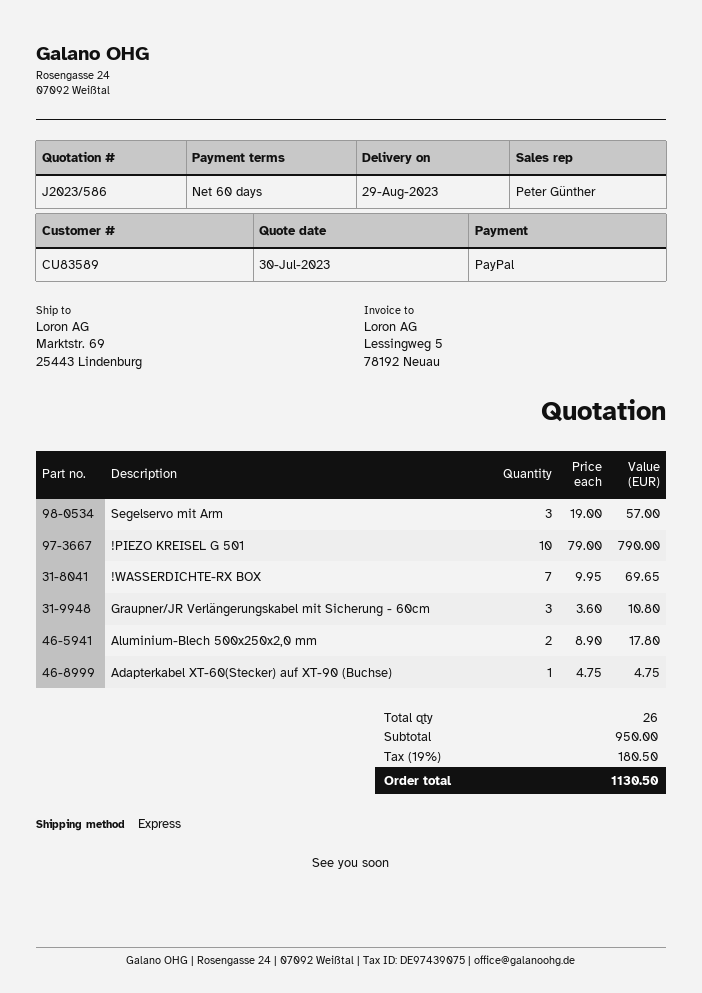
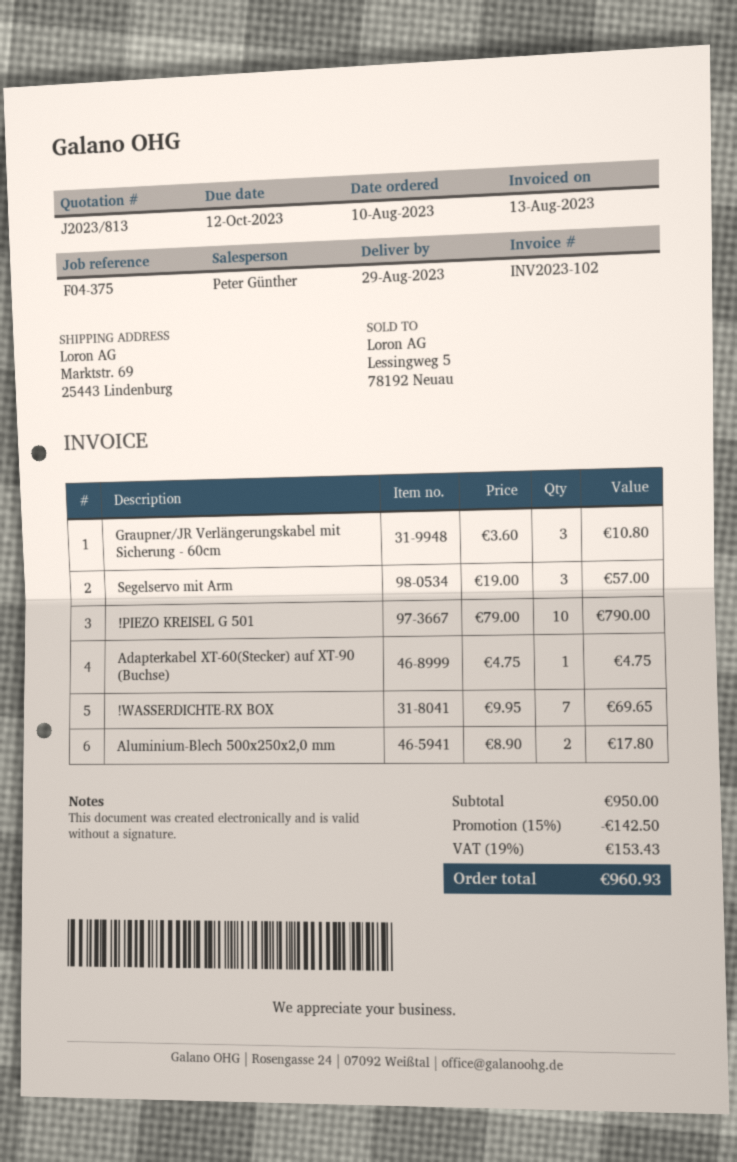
quote number: J2023/586 -> J2023/813
discount: none -> 15% = 142.50
tax: 19% = 180.50 -> 19% = 153.43
total: 1130.50 -> 960.93

